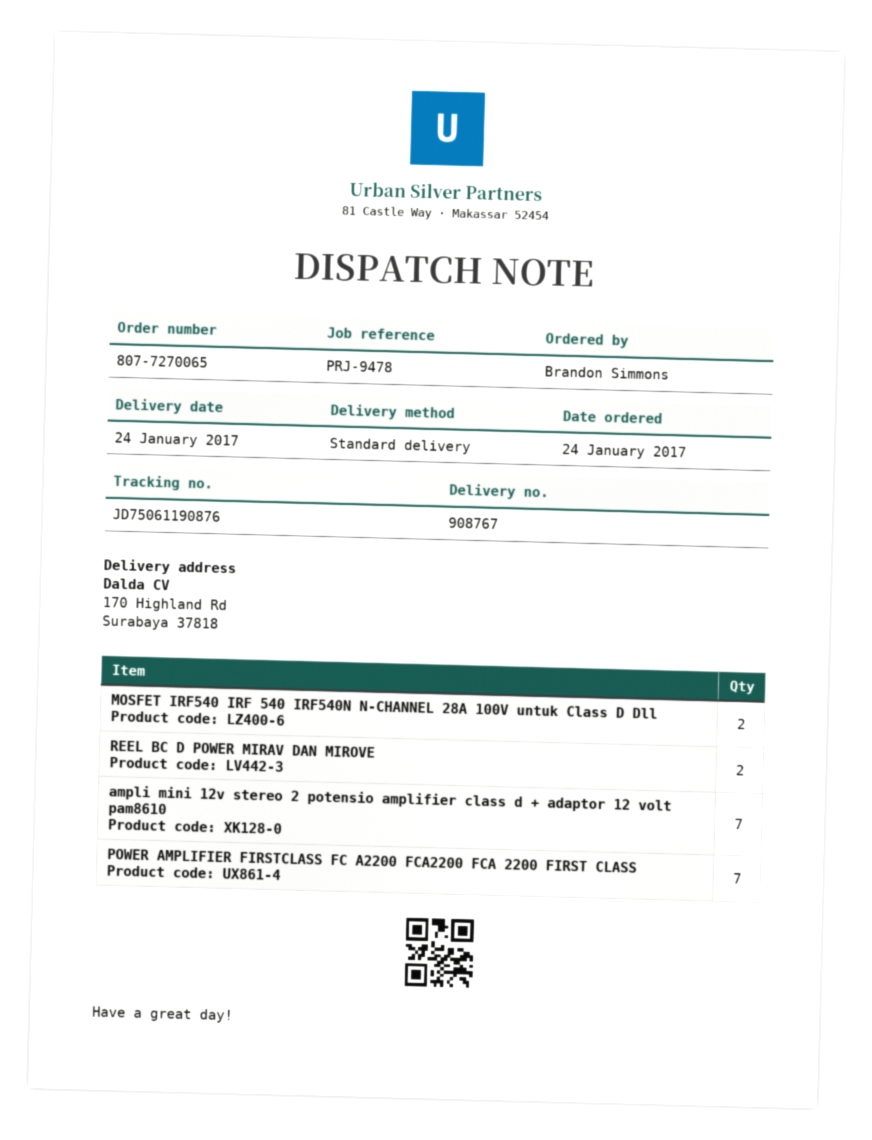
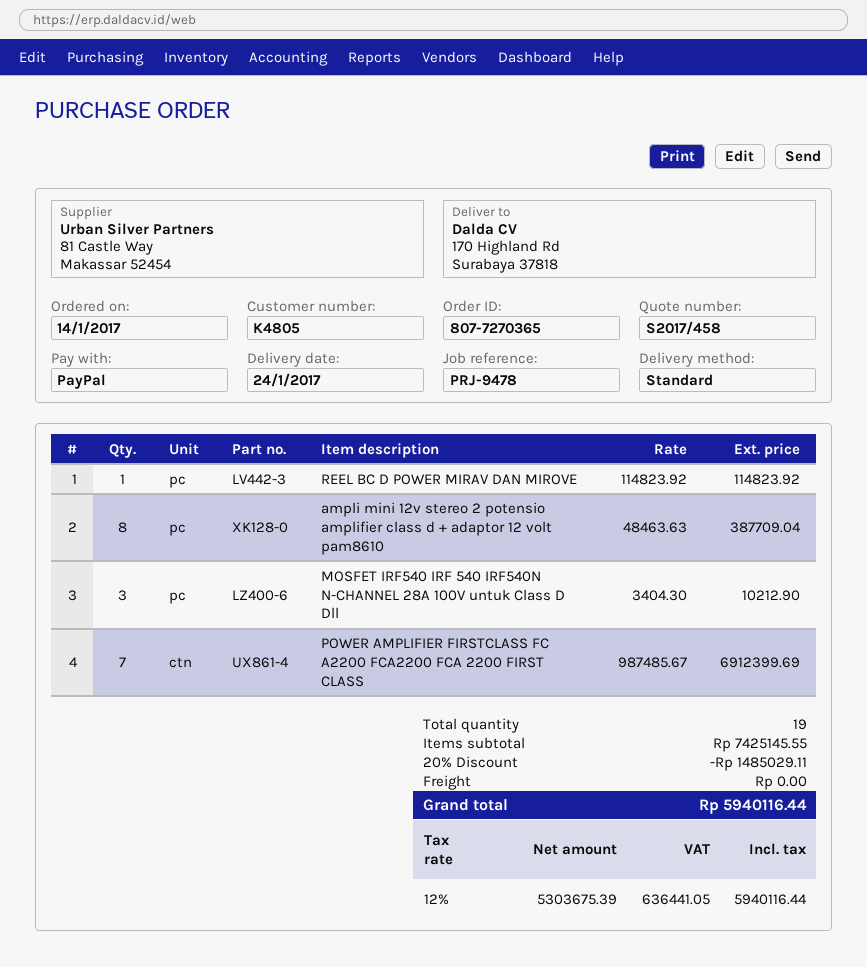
order number: 807-7270065 -> 807-7270365
order date: 2017-01-24 -> 2017-01-14
MOSFET IRF540 IRF 540 IRF540N N-CHANNEL 28A 100V untuk Class D Dll: 2 -> 3
REEL BC D POWER MIRAV DAN MIROVE: 2 -> 1
ampli mini 12v stereo 2 potensio amplifier class d + adaptor 12 volt pam8610: 7 -> 8

